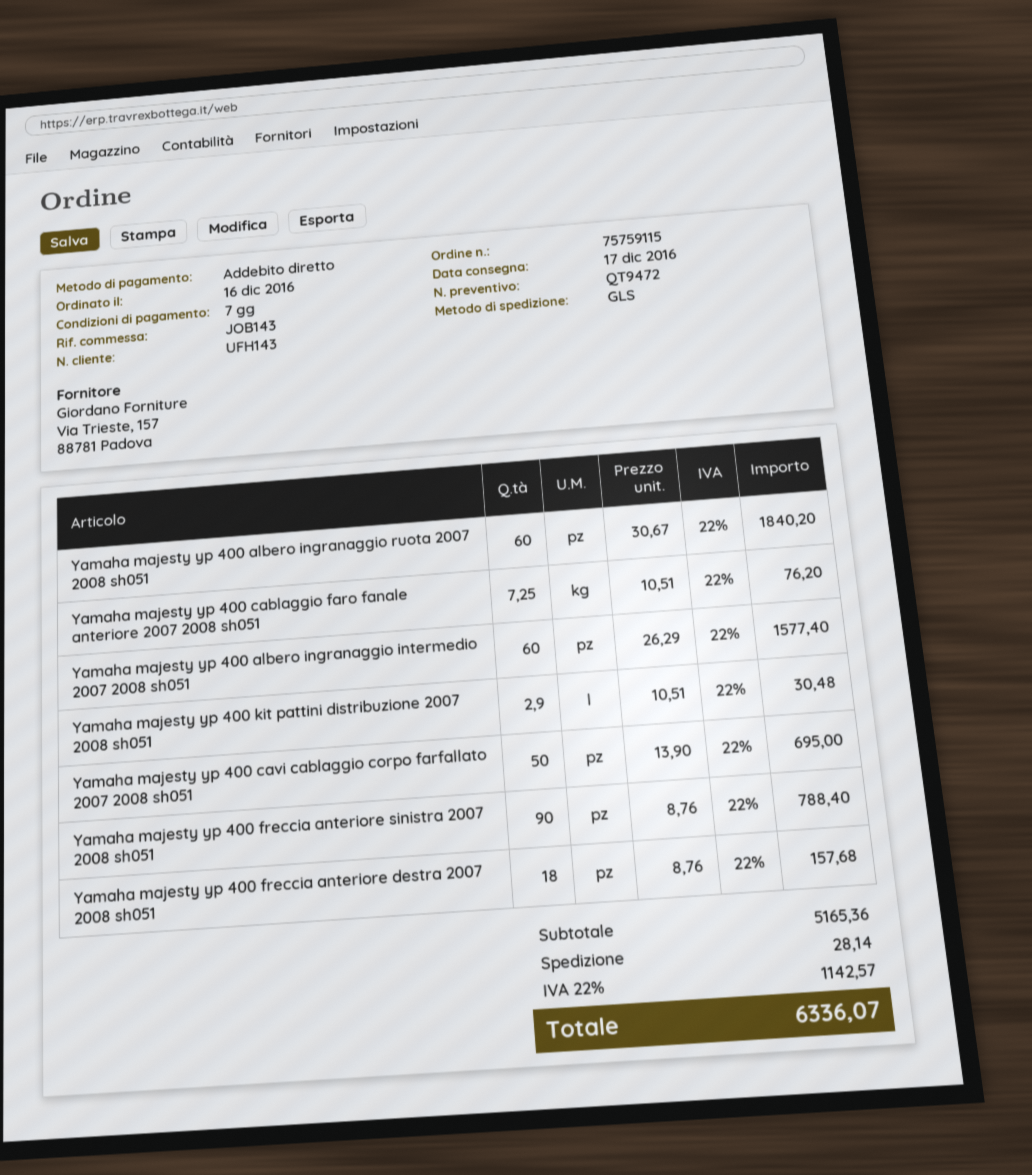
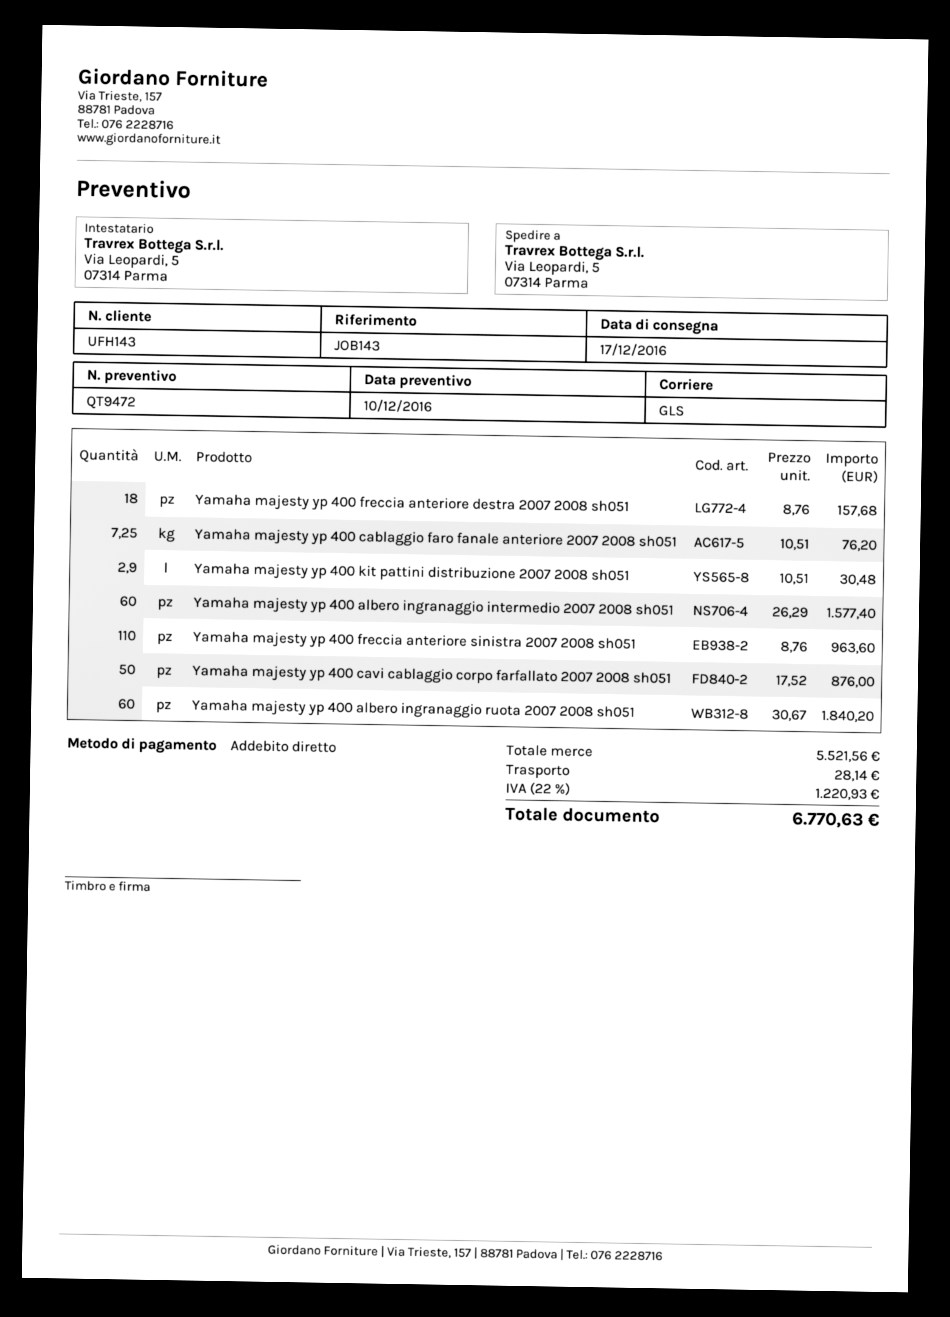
Yamaha majesty yp 400 cavi cablaggio corpo farfallato 2007 2008 sh051: 50 x 13.90 = 695.00 -> 50 x 17.52 = 876.00
Yamaha majesty yp 400 freccia anteriore sinistra 2007 2008 sh051: 90 x 8.76 = 788.40 -> 110 x 8.76 = 963.60
subtotal: 5165.36 -> 5521.56
tax: 22% = 1142.57 -> 22% = 1220.93
total: 6336.07 -> 6770.63

